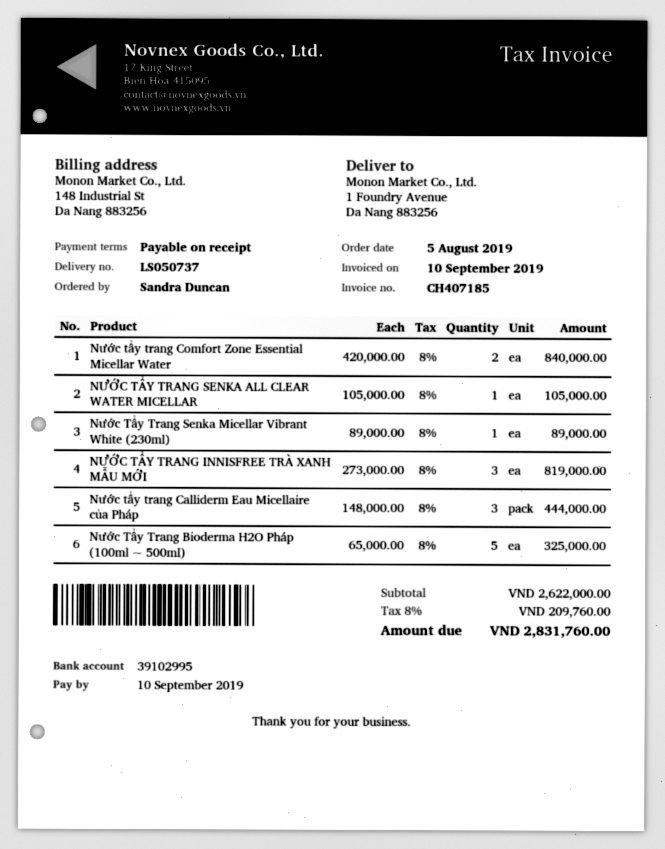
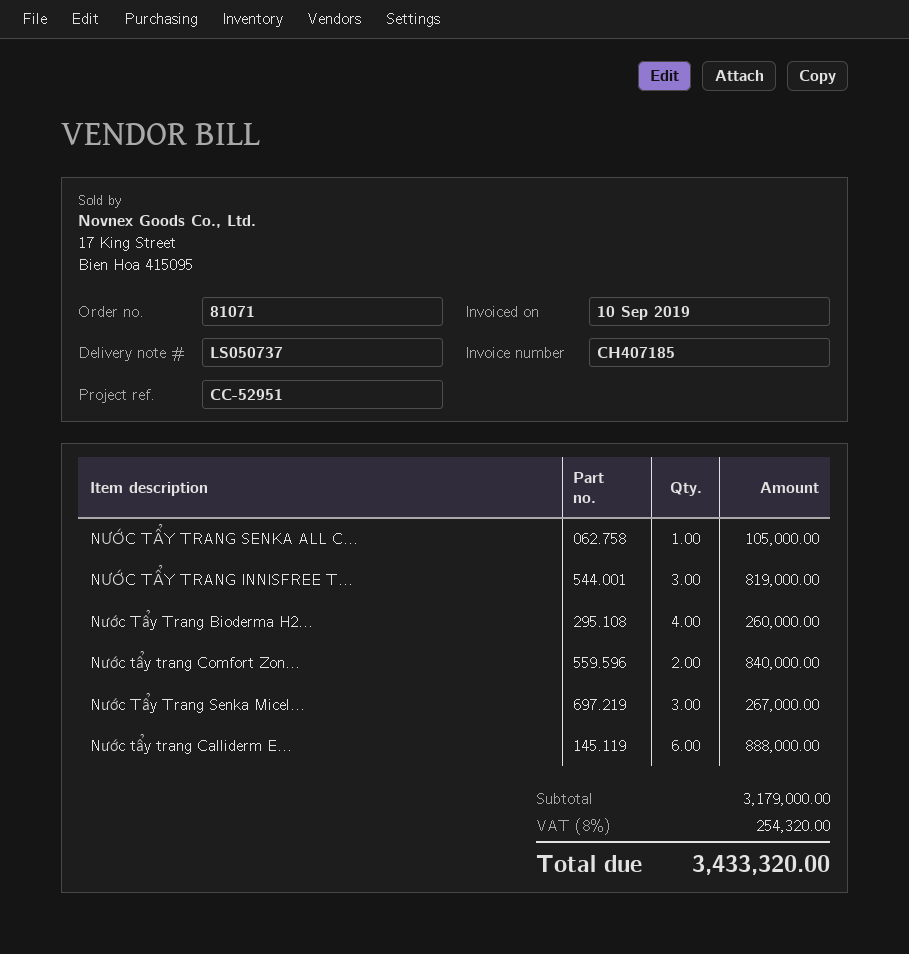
Nước Tẩy Trang Senka Micellar Vibrant White (230ml): 1 for 89000.00 -> 3 for 267000.00
Nước tẩy trang Calliderm Eau Micellaire của Pháp: 3 for 444000.00 -> 6 for 888000.00
Nước Tẩy Trang Bioderma H2O Pháp (100ml ~ 500ml): 5 for 325000.00 -> 4 for 260000.00
subtotal: 2622000.00 -> 3179000.00
tax: 8% = 209760.00 -> 8% = 254320.00
total: 2831760.00 -> 3433320.00

